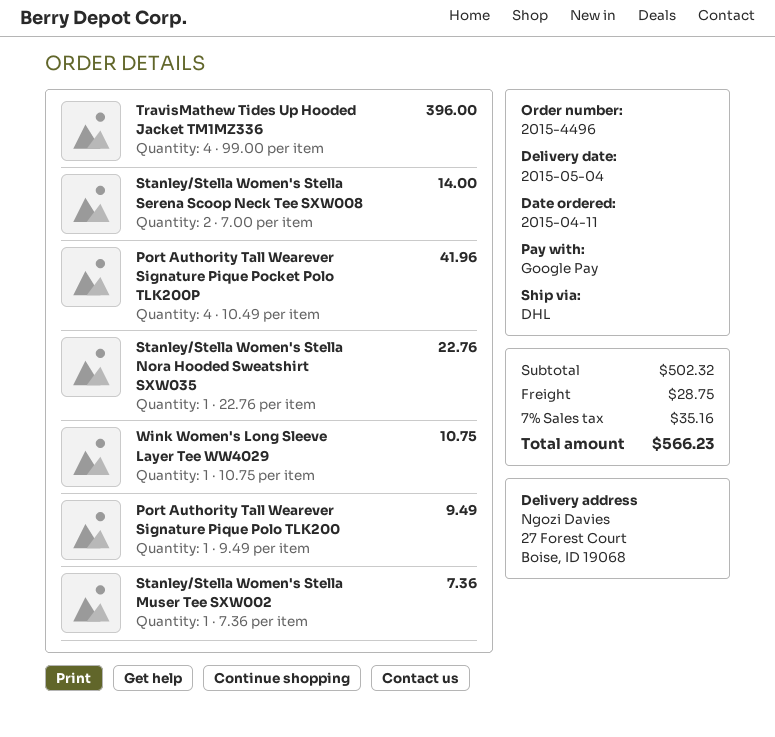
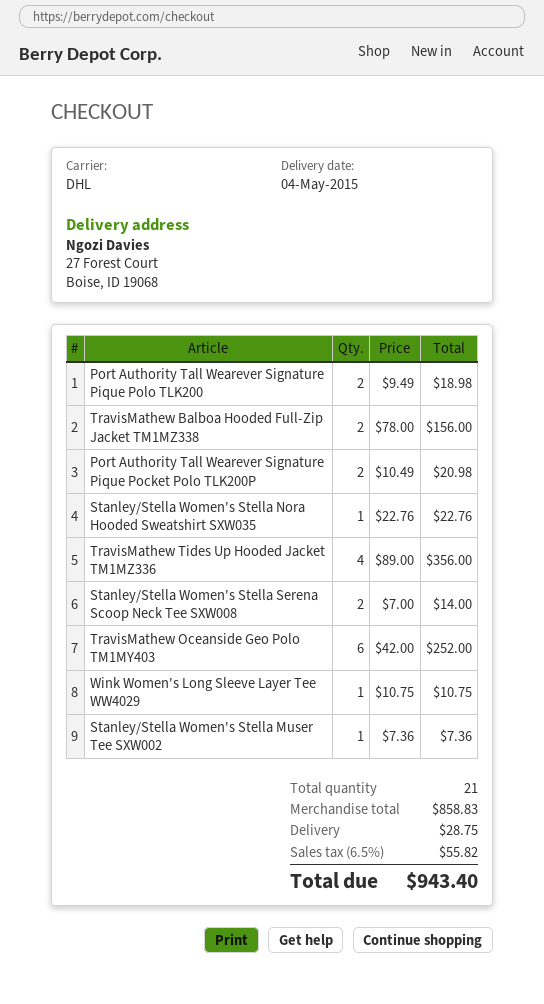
TravisMathew Tides Up Hooded Jacket TM1MZ336: 4 x 99.00 = 396.00 -> 4 x 89.00 = 356.00
Port Authority Tall Wearever Signature Pique Pocket Polo TLK200P: 4 x 10.49 = 41.96 -> 2 x 10.49 = 20.98
Port Authority Tall Wearever Signature Pique Polo TLK200: 1 x 9.49 = 9.49 -> 2 x 9.49 = 18.98
TravisMathew Balboa Hooded Full-Zip Jacket TM1MZ338: none -> 2 x 78.00 = 156.00
TravisMathew Oceanside Geo Polo TM1MY403: none -> 6 x 42.00 = 252.00
subtotal: 502.32 -> 858.83
tax: 7% = 35.16 -> 6.5% = 55.82
total: 566.23 -> 943.40

